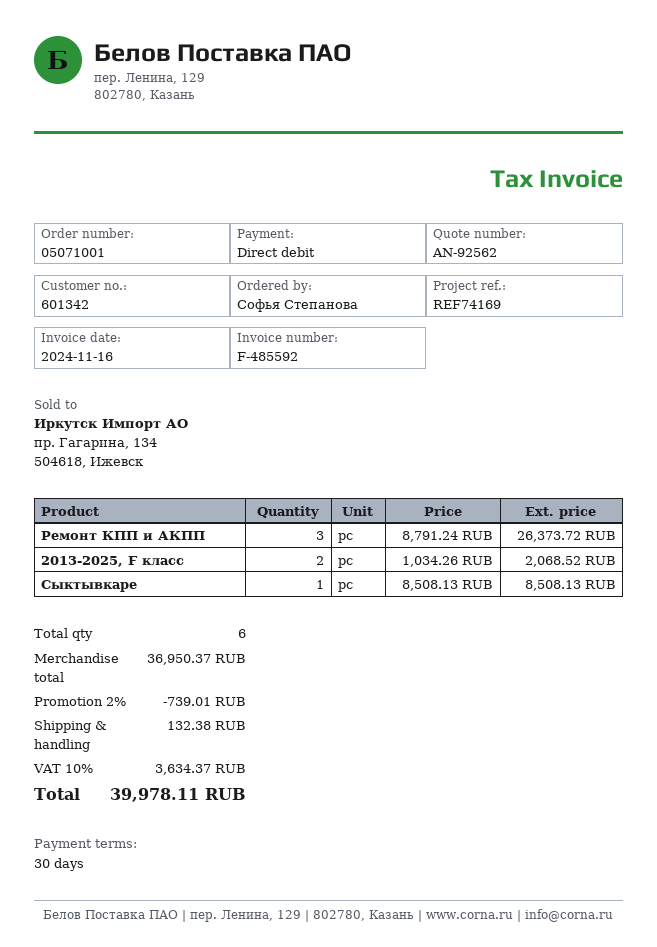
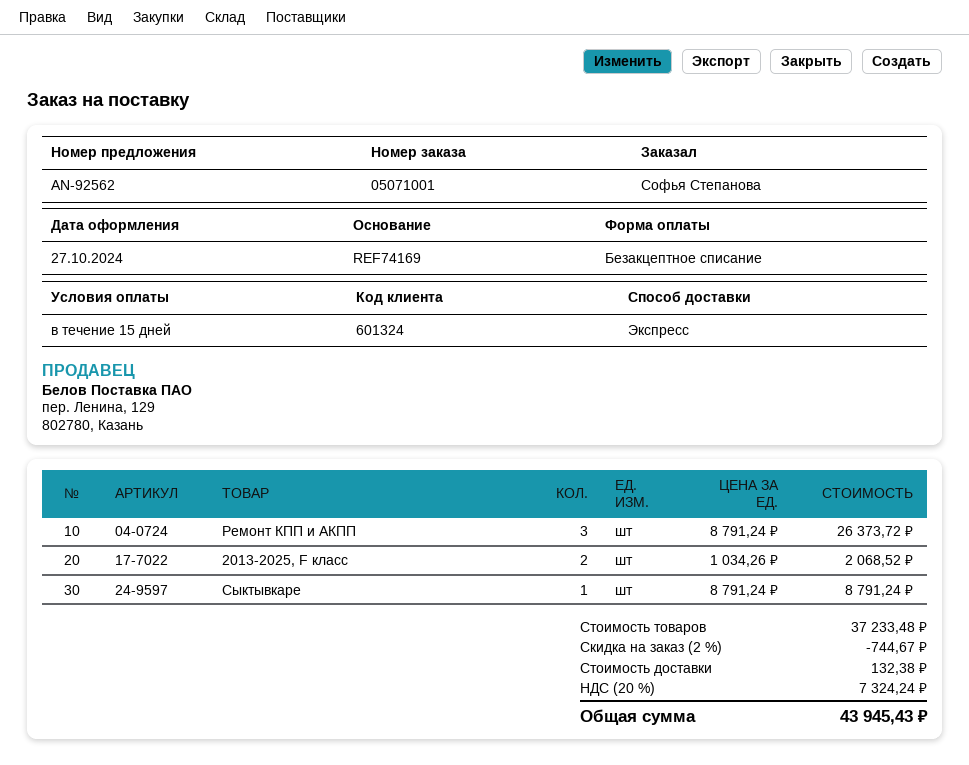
payment terms: 30 days -> 15 days
customer number: 601342 -> 601324
Сыктывкаре: 1 x 8508.13 = 8508.13 -> 1 x 8791.24 = 8791.24
subtotal: 36950.37 -> 37233.48
discount: 2% = 739.01 -> 2% = 744.67
tax: 10% = 3634.37 -> 20% = 7324.24
total: 39978.11 -> 43945.43

